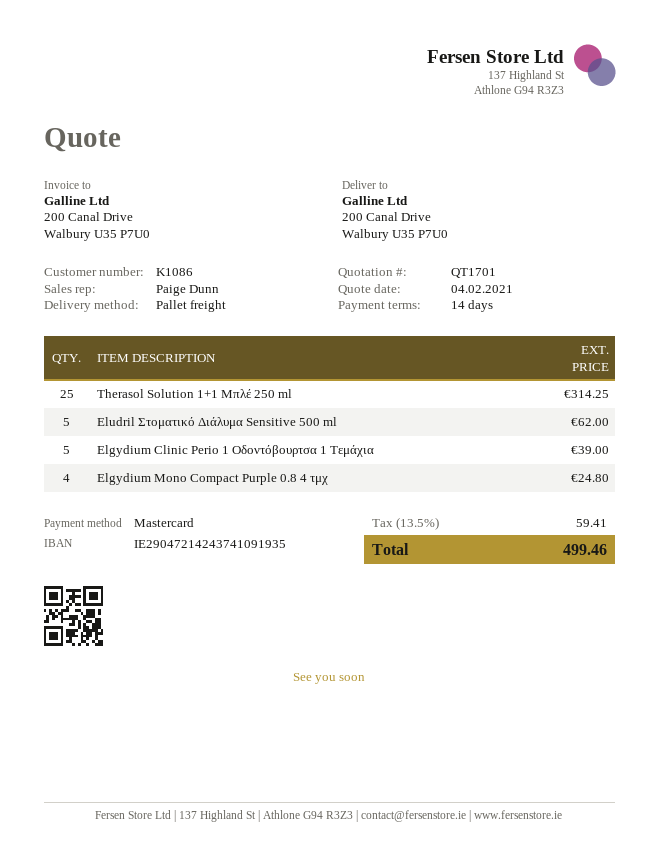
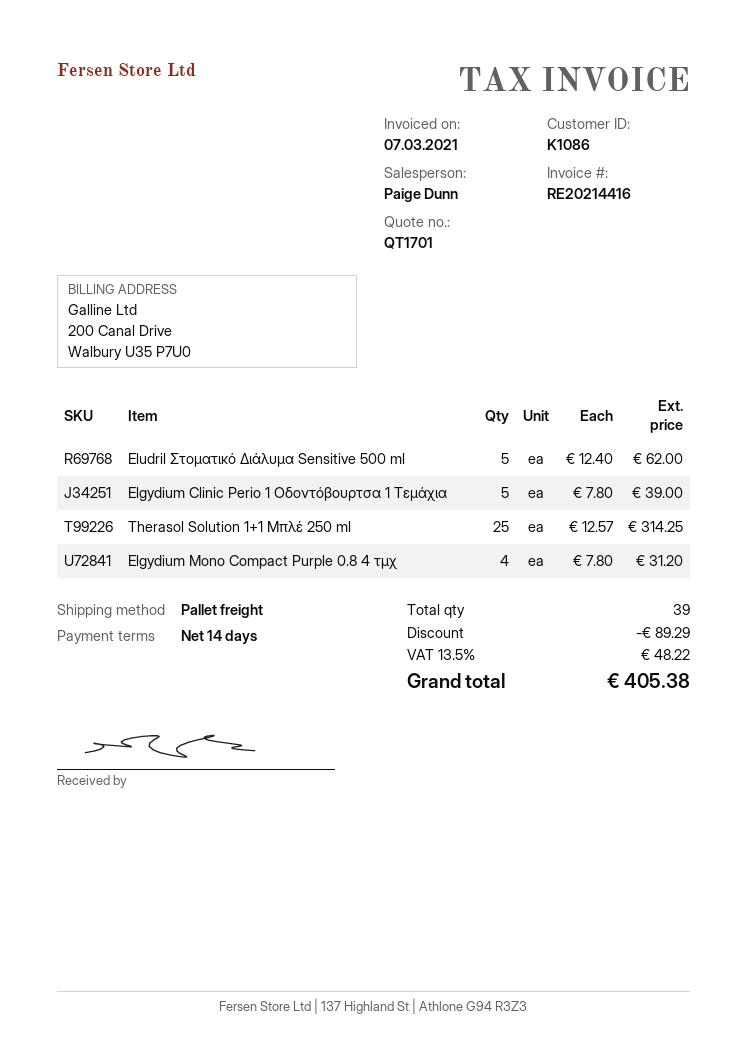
Elgydium Mono Compact Purple 0.8 4 τμχ: 4 for 24.80 -> 4 for 31.20
discount: none -> 89.29
tax: 13.5% = 59.41 -> 13.5% = 48.22
total: 499.46 -> 405.38

